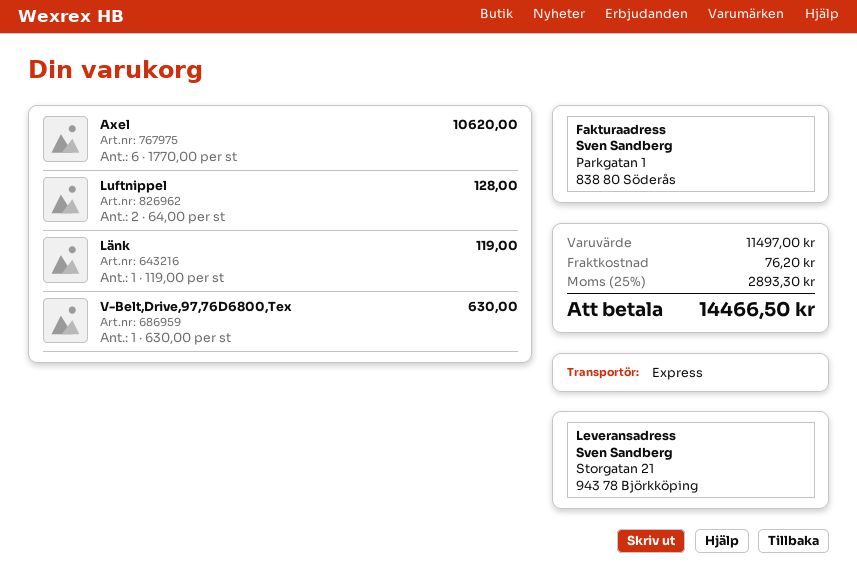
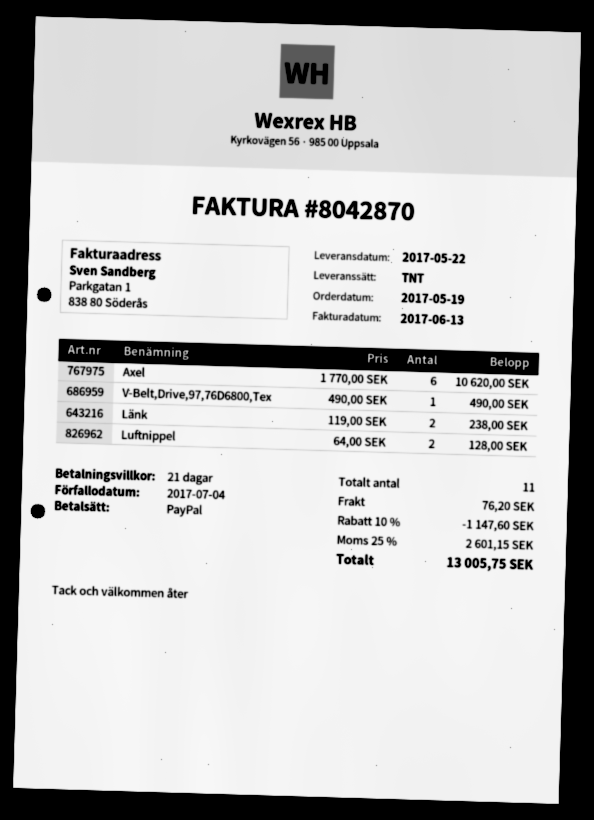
shipping method: express -> TNT
Länk: 1 x 119.00 = 119.00 -> 2 x 119.00 = 238.00
V-Belt,Drive,97,76D6800,Tex: 1 x 630.00 = 630.00 -> 1 x 490.00 = 490.00
discount: none -> 10% = 1147.60
tax: 25% = 2893.30 -> 25% = 2601.15
total: 14466.50 -> 13005.75

